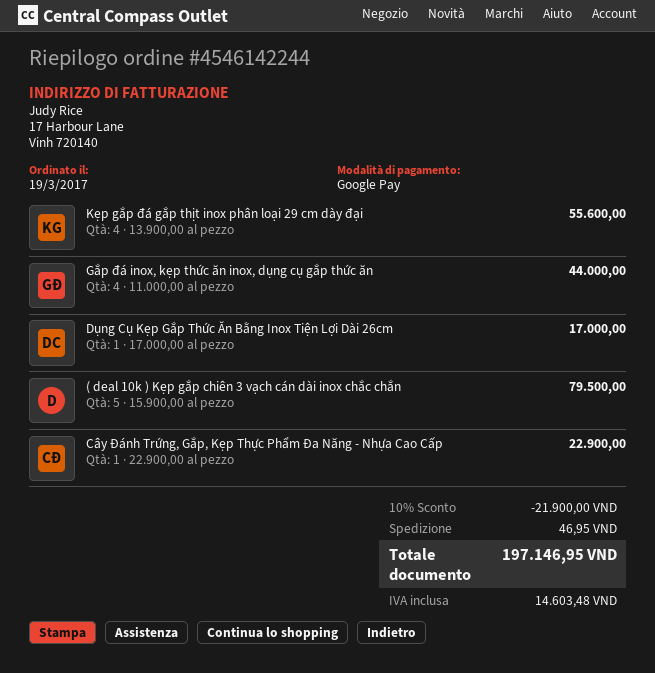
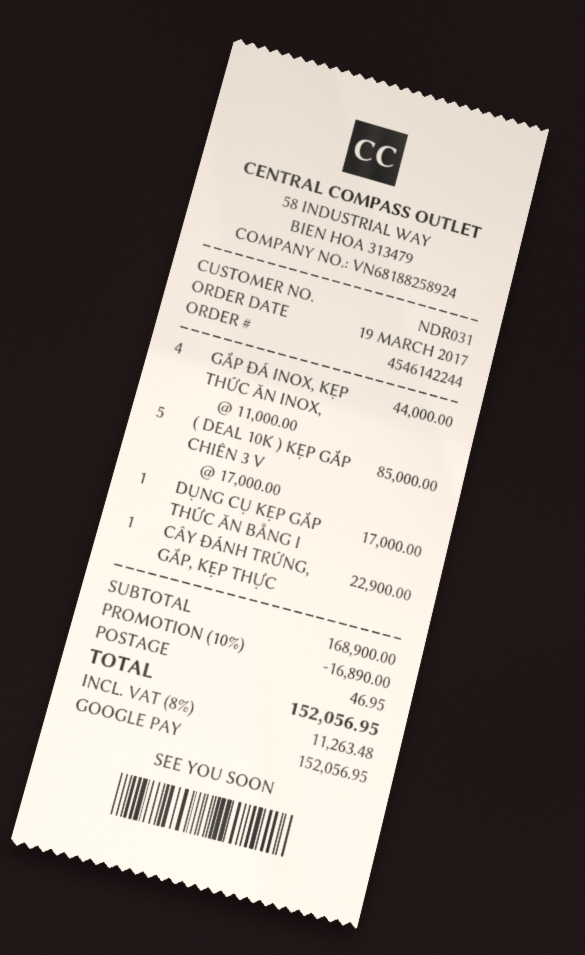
Kẹp gắp đá gắp thịt inox phân loại 29 cm dày đại: 4 x 13900.00 = 55600.00 -> none
( deal 10k ) Kẹp gắp chiên 3 vạch cán dài inox chắc chắn: 5 x 15900.00 = 79500.00 -> 5 x 17000.00 = 85000.00
discount: 10% = 21900.00 -> 10% = 16890.00
tax: 14603.48 -> 11263.48
total: 197146.95 -> 152056.95

